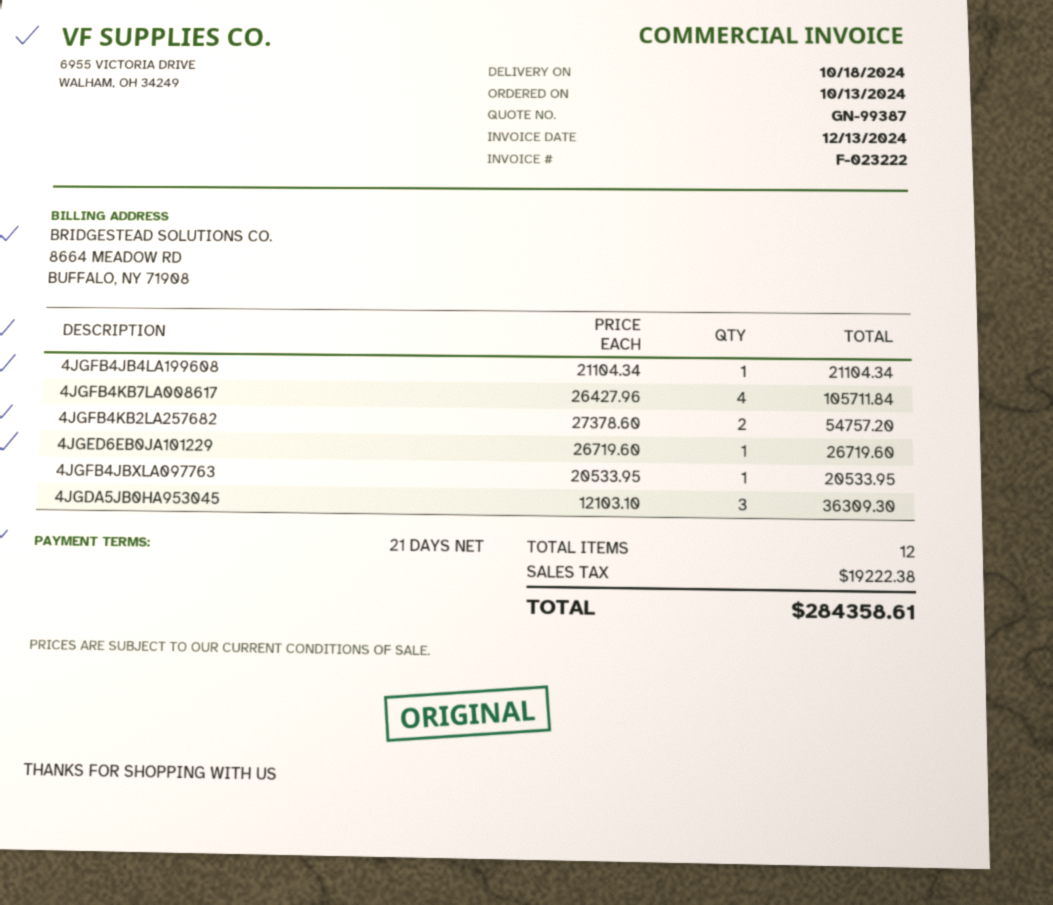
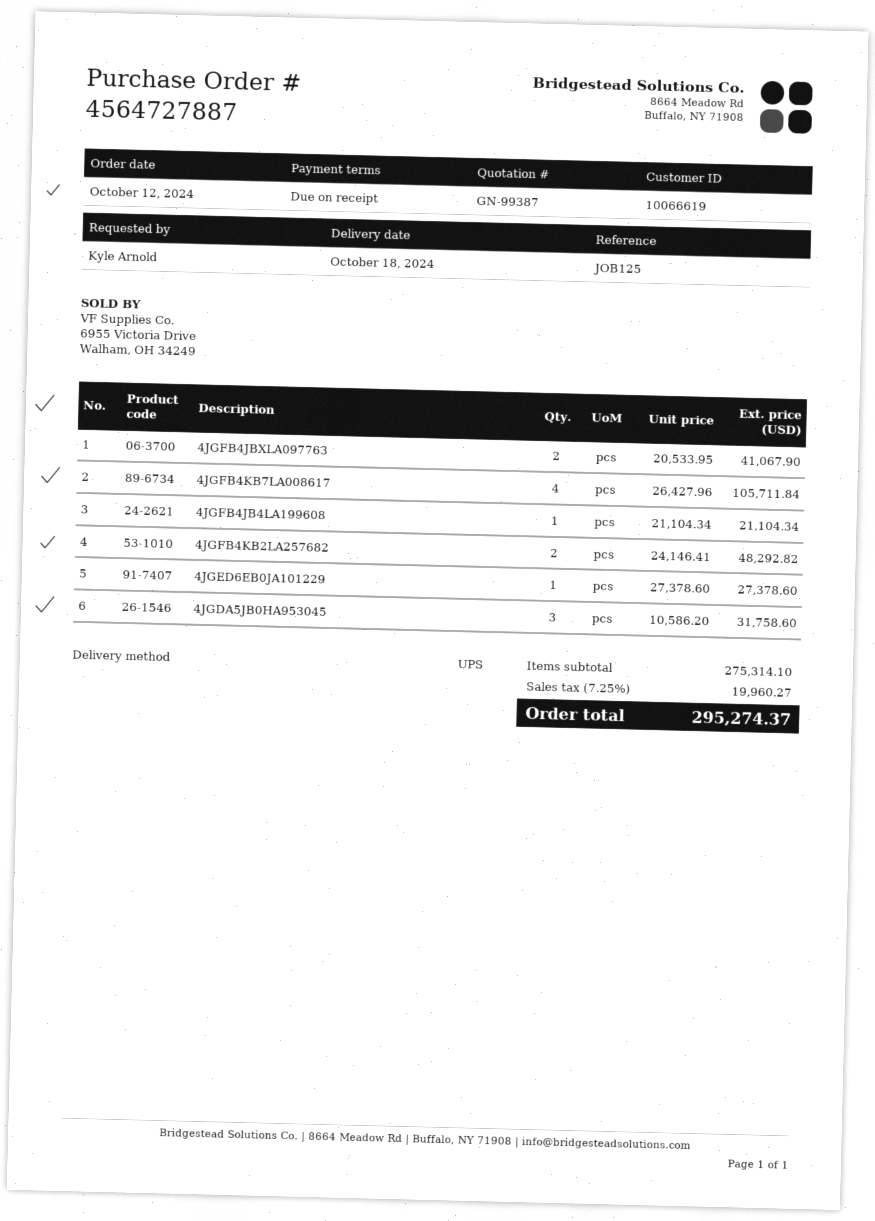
order date: 2024-10-13 -> 2024-10-12
payment terms: 21 days -> on receipt
4JGFB4KB2LA257682: 2 x 27378.60 = 54757.20 -> 2 x 24146.41 = 48292.82
4JGED6EB0JA101229: 1 x 26719.60 = 26719.60 -> 1 x 27378.60 = 27378.60
4JGFB4JBXLA097763: 1 x 20533.95 = 20533.95 -> 2 x 20533.95 = 41067.90
4JGDA5JB0HA953045: 3 x 12103.10 = 36309.30 -> 3 x 10586.20 = 31758.60
tax: 19222.38 -> 19960.27
total: 284358.61 -> 295274.37

